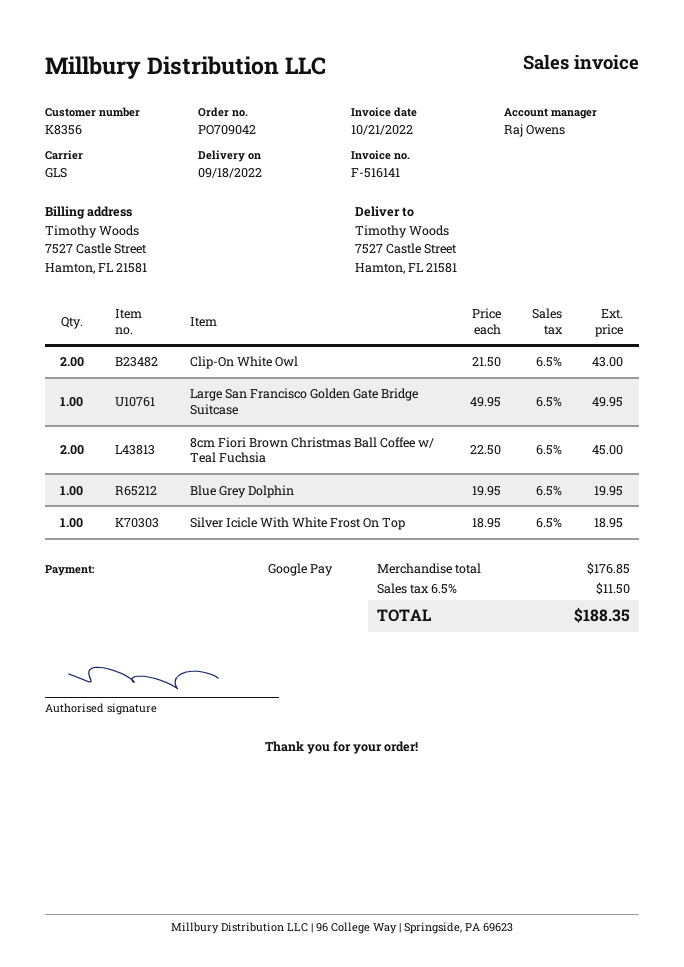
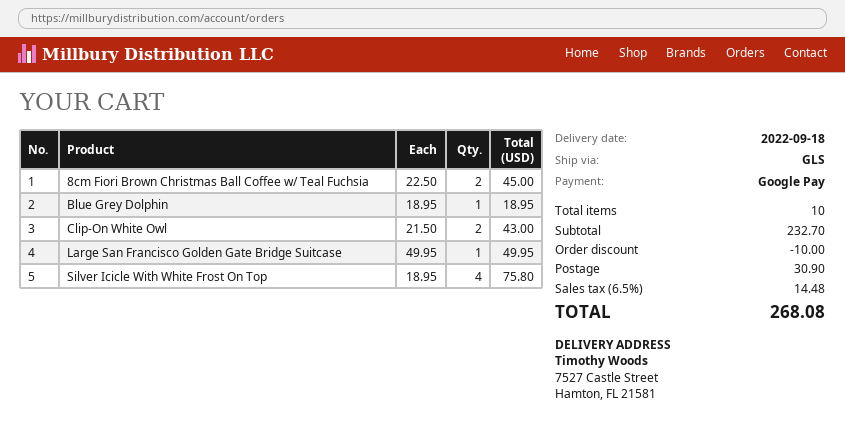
Blue Grey Dolphin: 1 x 19.95 = 19.95 -> 1 x 18.95 = 18.95
Silver Icicle With White Frost On Top: 1 x 18.95 = 18.95 -> 4 x 18.95 = 75.80
subtotal: 176.85 -> 232.70
discount: none -> 10.00
shipping: none -> 30.90
tax: 6.5% = 11.50 -> 6.5% = 14.48
total: 188.35 -> 268.08

